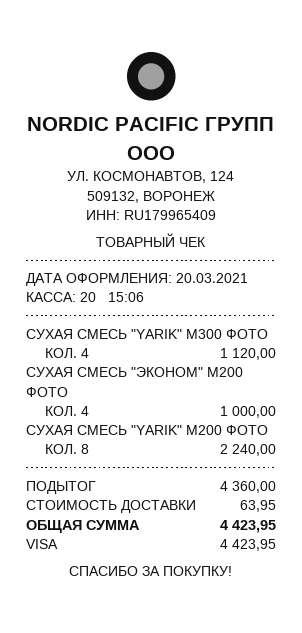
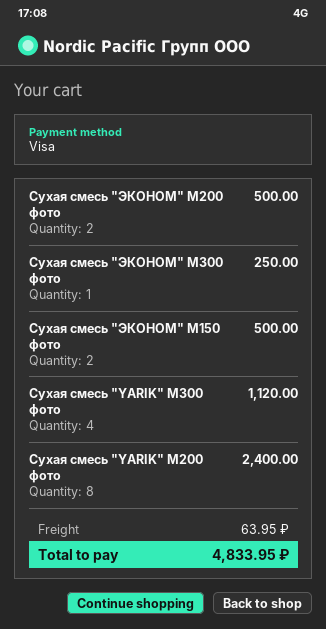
СУХАЯ СМЕСЬ "ЭКОНОМ" М200 ФОТО: 4 for 1000.00 -> 2 for 500.00
СУХАЯ СМЕСЬ "YARIK" М200 ФОТО: 8 for 2240.00 -> 8 for 2400.00
Сухая смесь "ЭКОНОМ" М300 фото: none -> 1 for 250.00
Сухая смесь "ЭКОНОМ" М150 фото: none -> 2 for 500.00
total: 4423.95 -> 4833.95

